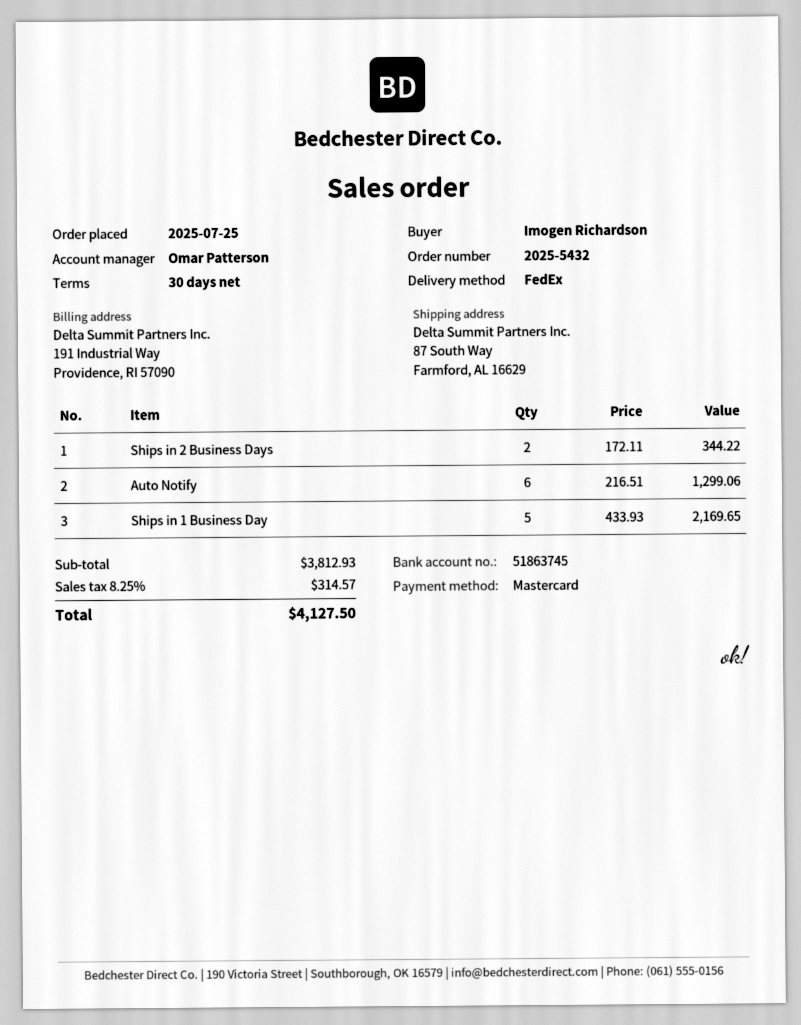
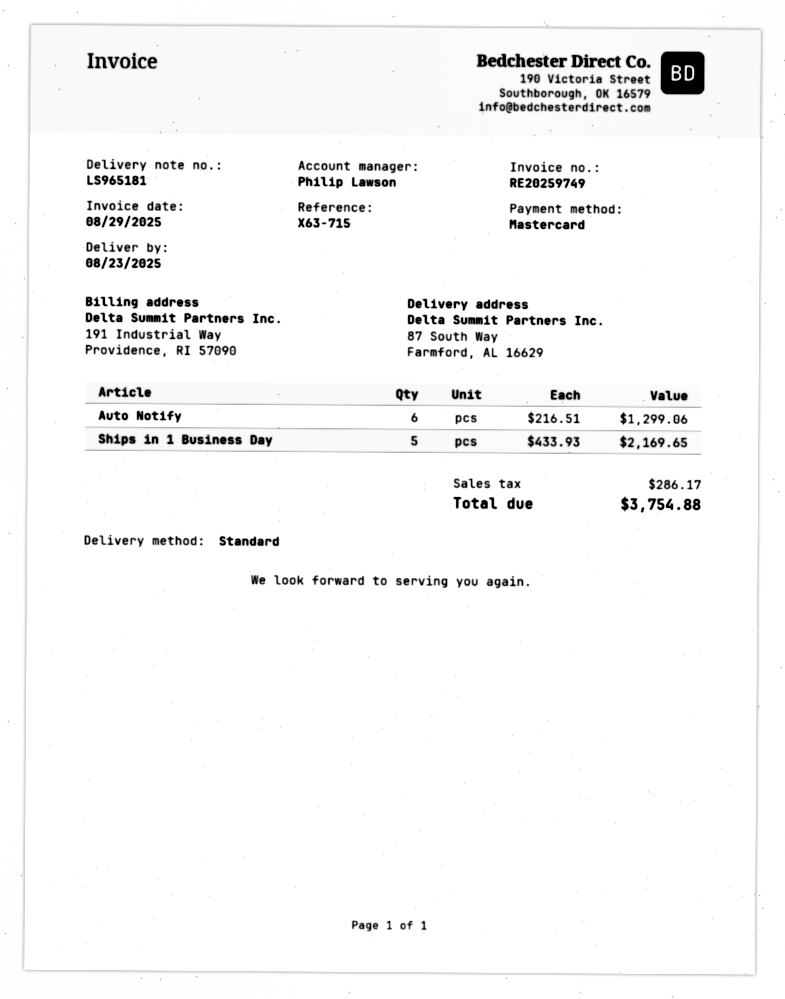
sales rep: Omar Patterson -> Philip Lawson
shipping method: FedEx -> standard
Ships in 2 Business Days: 2 x 172.11 = 344.22 -> none
tax: 314.57 -> 286.17
total: 4127.50 -> 3754.88

